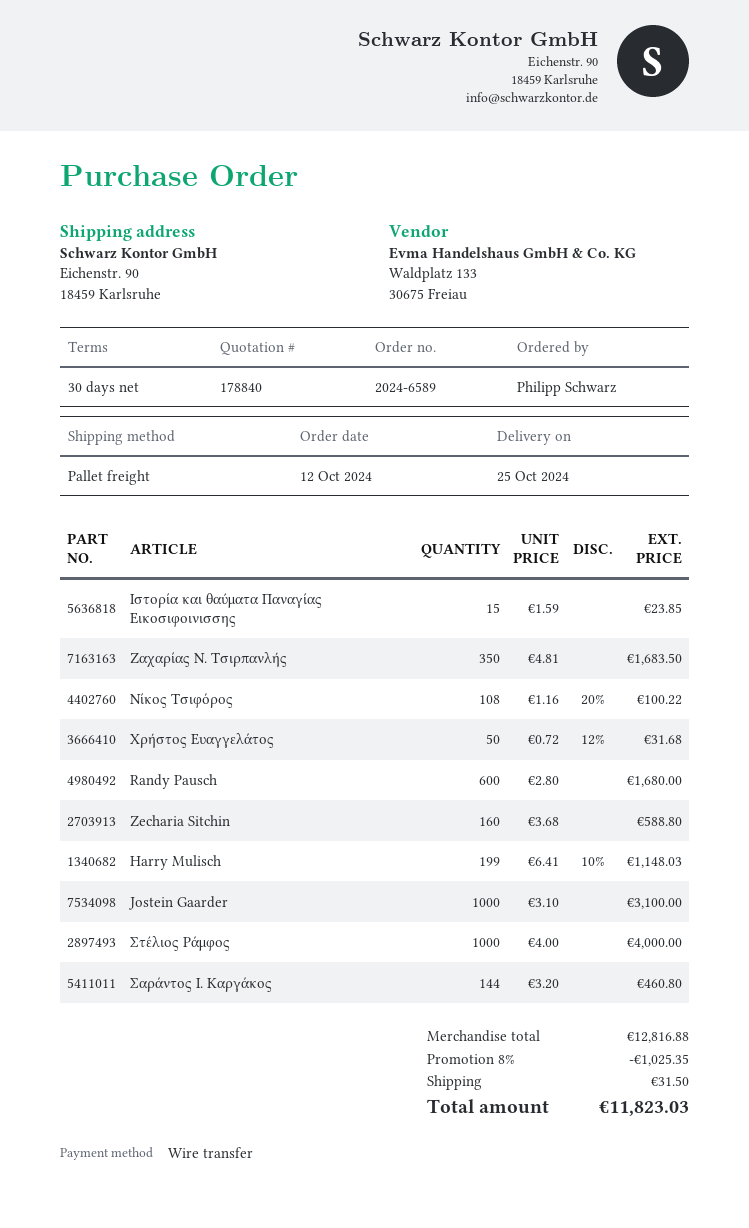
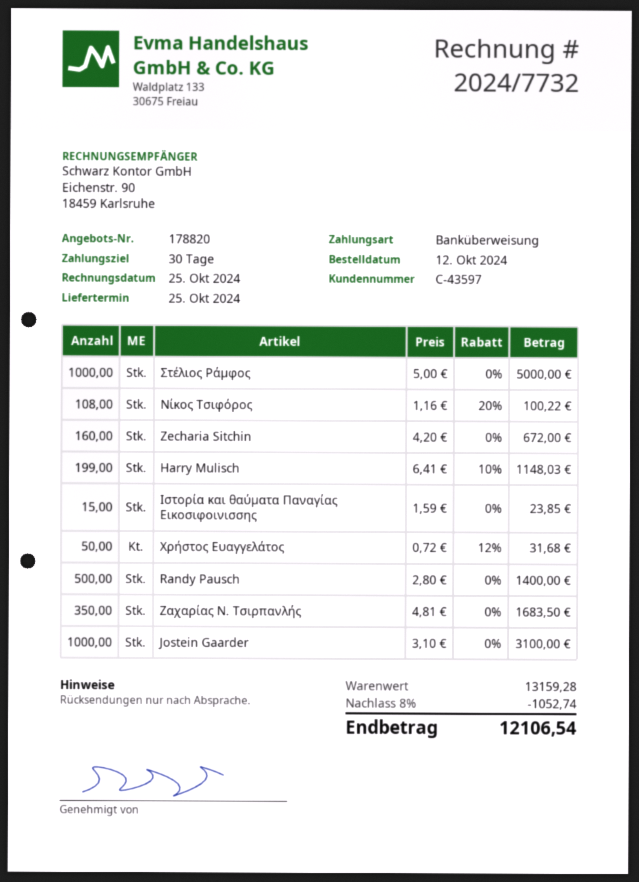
quote number: 178840 -> 178820
Randy Pausch: 600 x 2.80 = 1680.00 -> 500 x 2.80 = 1400.00
Zecharia Sitchin: 160 x 3.68 = 588.80 -> 160 x 4.20 = 672.00
Στέλιος Ράμφος: 1000 x 4.00 = 4000.00 -> 1000 x 5.00 = 5000.00
Σαράντος Ι. Καργάκος: 144 x 3.20 = 460.80 -> none
subtotal: 12816.88 -> 13159.28
discount: 8% = 1025.35 -> 8% = 1052.74
shipping: 31.50 -> none
total: 11823.03 -> 12106.54

